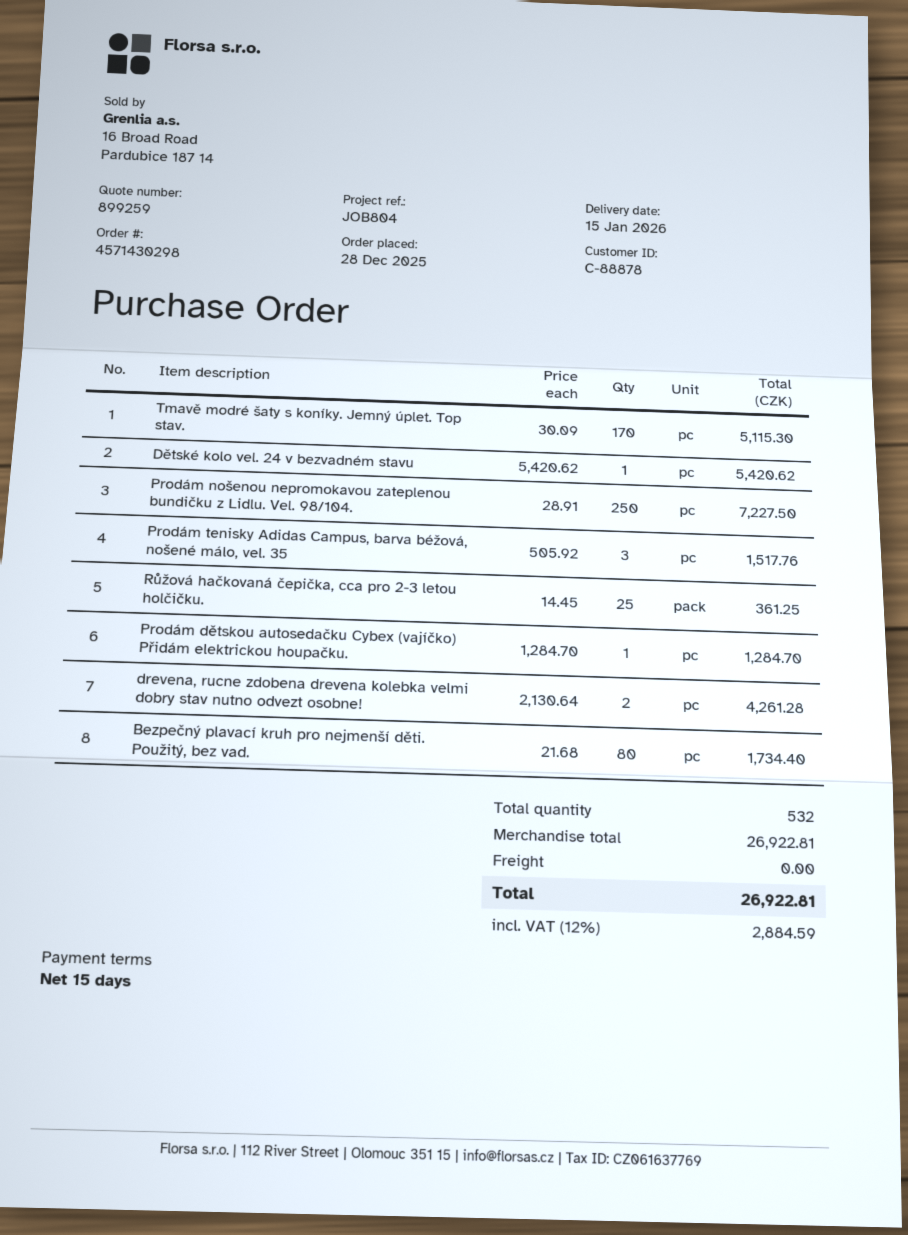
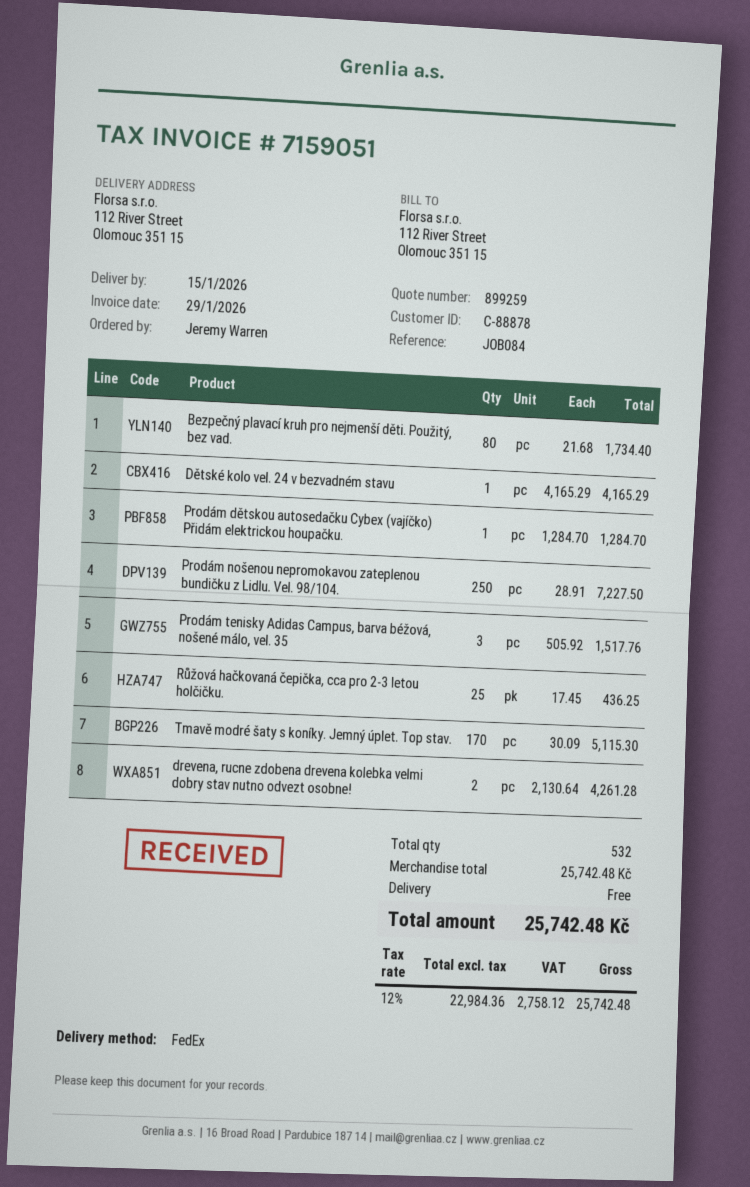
reference: JOB804 -> JOB084
Dětské kolo vel. 24 v bezvadném stavu: 1 x 5420.62 = 5420.62 -> 1 x 4165.29 = 4165.29
Růžová hačkovaná čepička, cca pro 2-3 letou holčičku.: 25 x 14.45 = 361.25 -> 25 x 17.45 = 436.25
subtotal: 26922.81 -> 25742.48
tax: 12% = 2884.59 -> 12% = 2758.12
total: 26922.81 -> 25742.48

